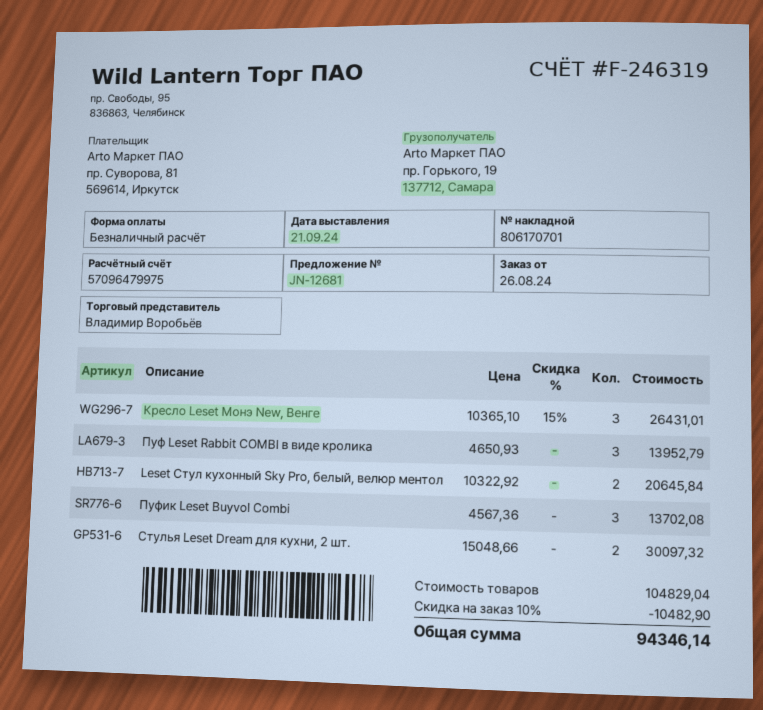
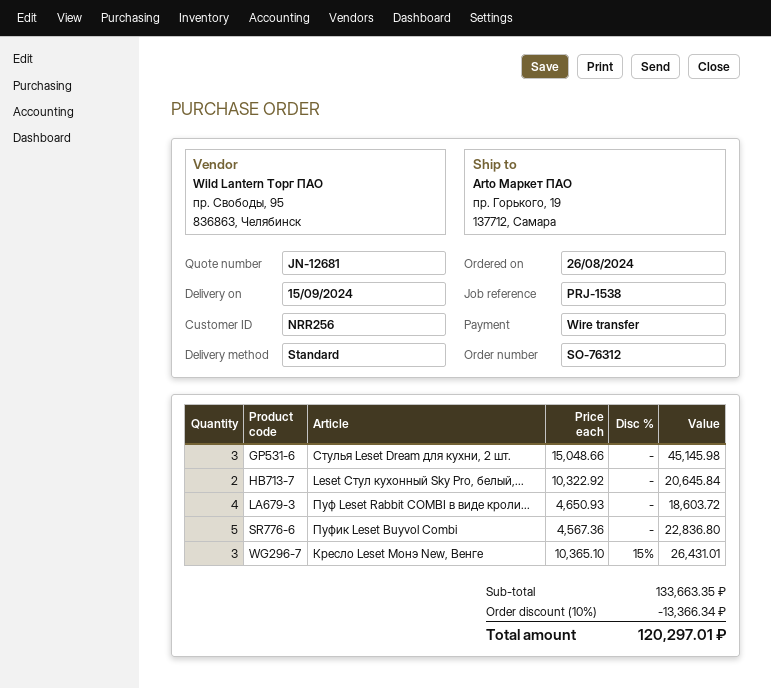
Пуф Leset Rabbit COMBI в виде кролика: 3 x 4650.93 = 13952.79 -> 4 x 4650.93 = 18603.72
Пуфик Leset Buyvol Combi: 3 x 4567.36 = 13702.08 -> 5 x 4567.36 = 22836.80
Стулья Leset Dream для кухни, 2 шт.: 2 x 15048.66 = 30097.32 -> 3 x 15048.66 = 45145.98
subtotal: 104829.04 -> 133663.35
discount: 10% = 10482.90 -> 10% = 13366.34
total: 94346.14 -> 120297.01

